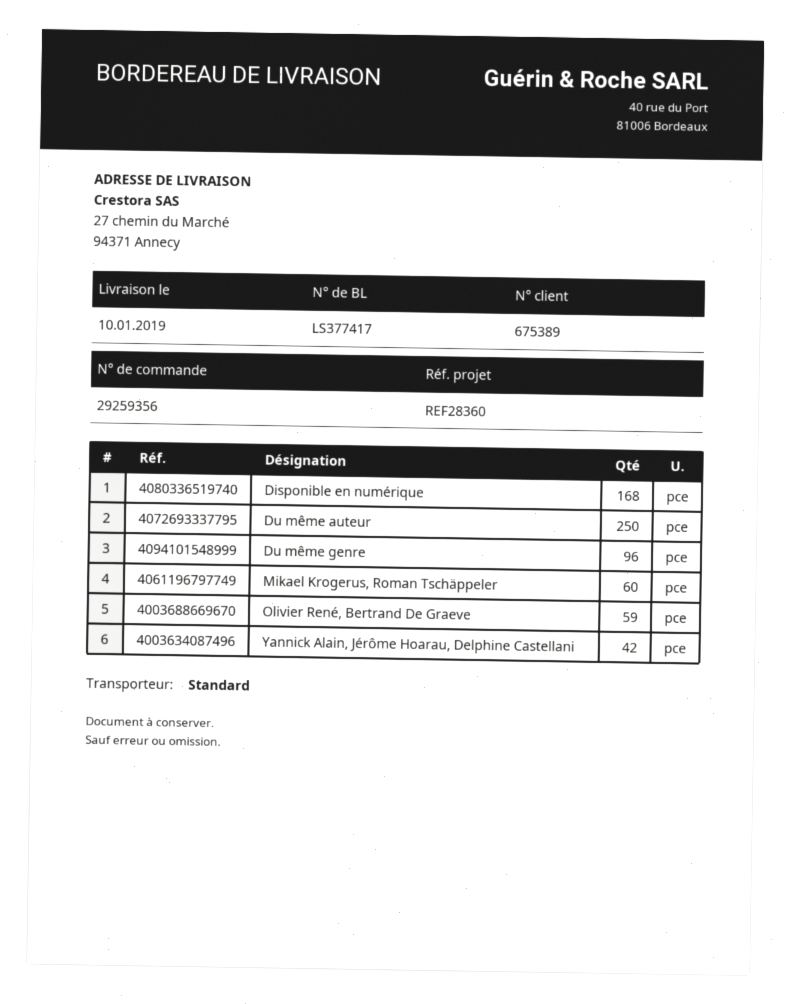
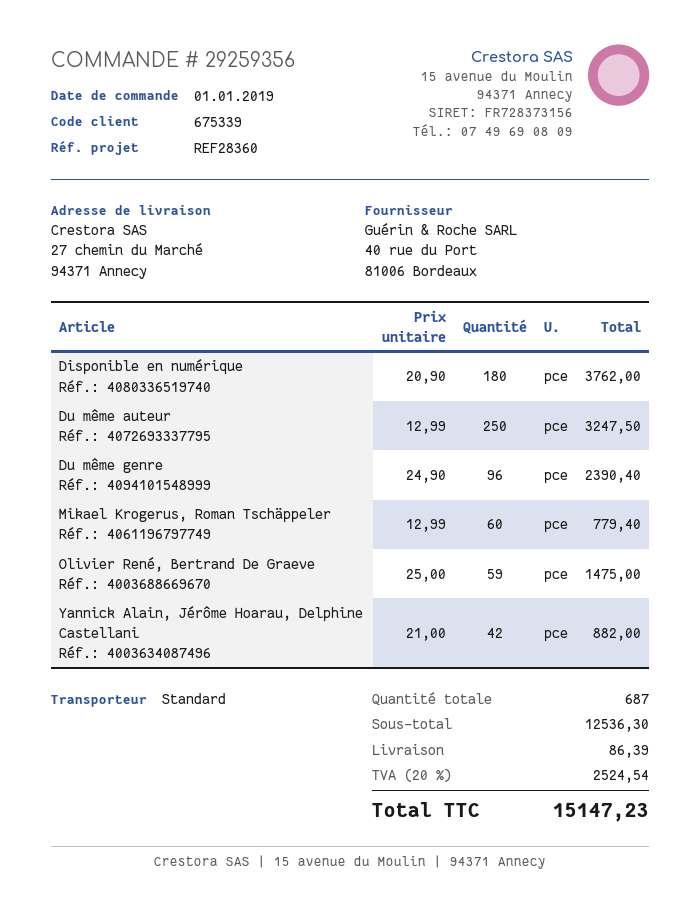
customer number: 675389 -> 675339
Disponible en numérique: 168 -> 180

